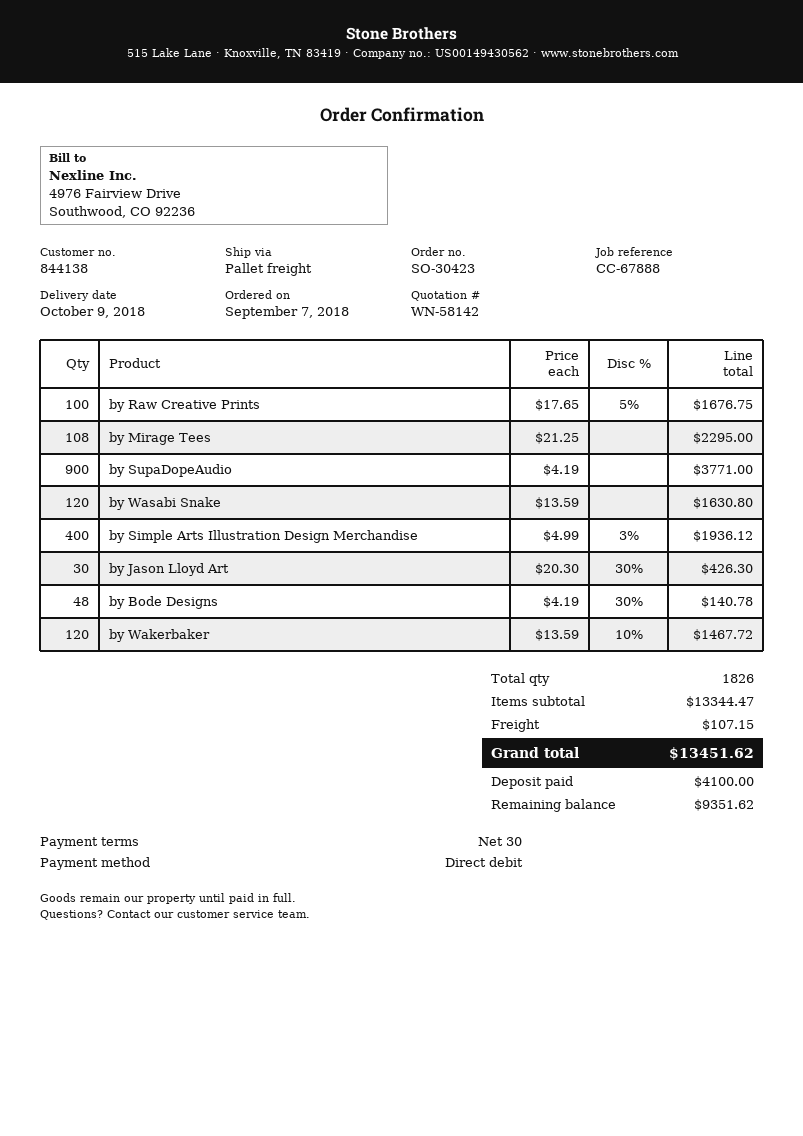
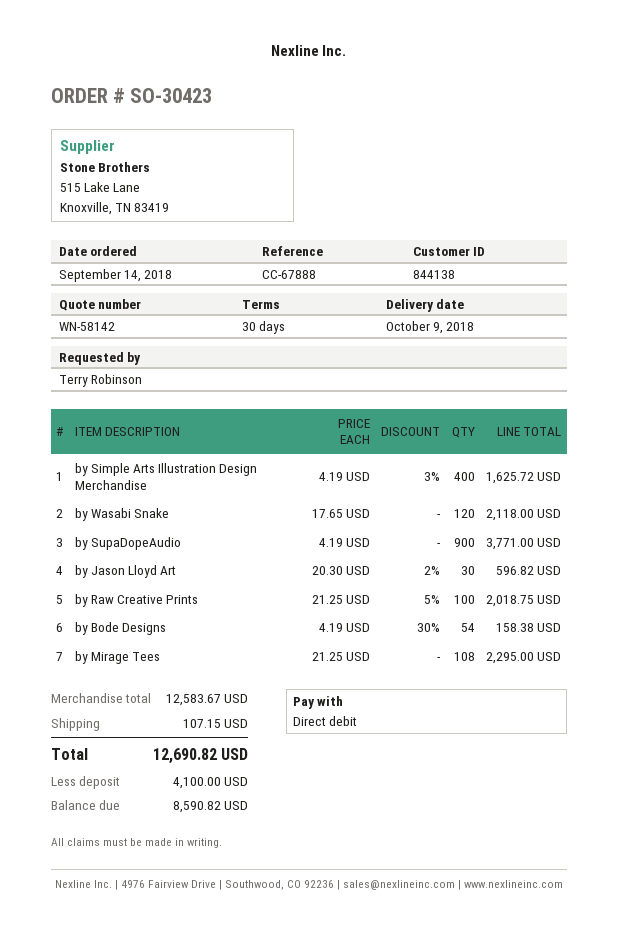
order date: 2018-09-07 -> 2018-09-14
by Raw Creative Prints: 100 x 17.65 - 5% = 1676.75 -> 100 x 21.25 - 5% = 2018.75
by Wasabi Snake: 120 x 13.59 = 1630.80 -> 120 x 17.65 = 2118.00
by Simple Arts Illustration Design Merchandise: 400 x 4.99 - 3% = 1936.12 -> 400 x 4.19 - 3% = 1625.72
by Jason Lloyd Art: 30 x 20.30 - 30% = 426.30 -> 30 x 20.30 - 2% = 596.82
by Bode Designs: 48 x 4.19 - 30% = 140.78 -> 54 x 4.19 - 30% = 158.38
by Wakerbaker: 120 x 13.59 - 10% = 1467.72 -> none
subtotal: 13344.47 -> 12583.67
total: 13451.62 -> 12690.82
balance: 9351.62 -> 8590.82

